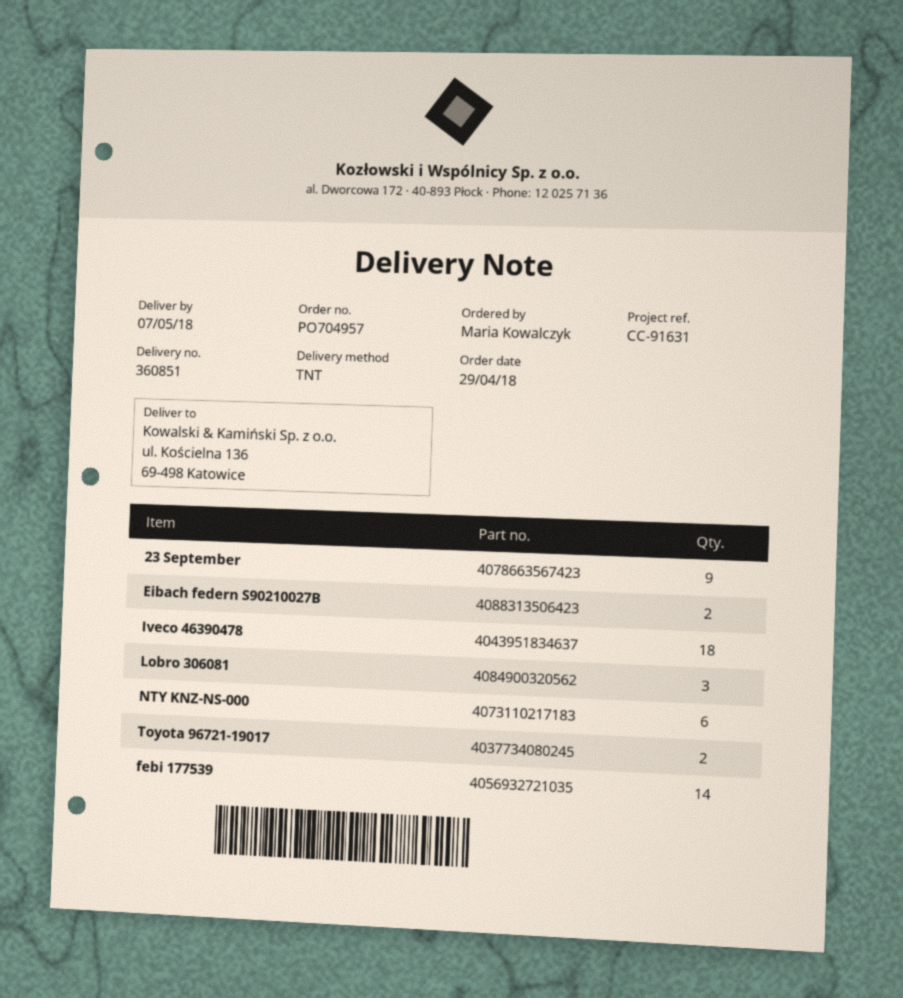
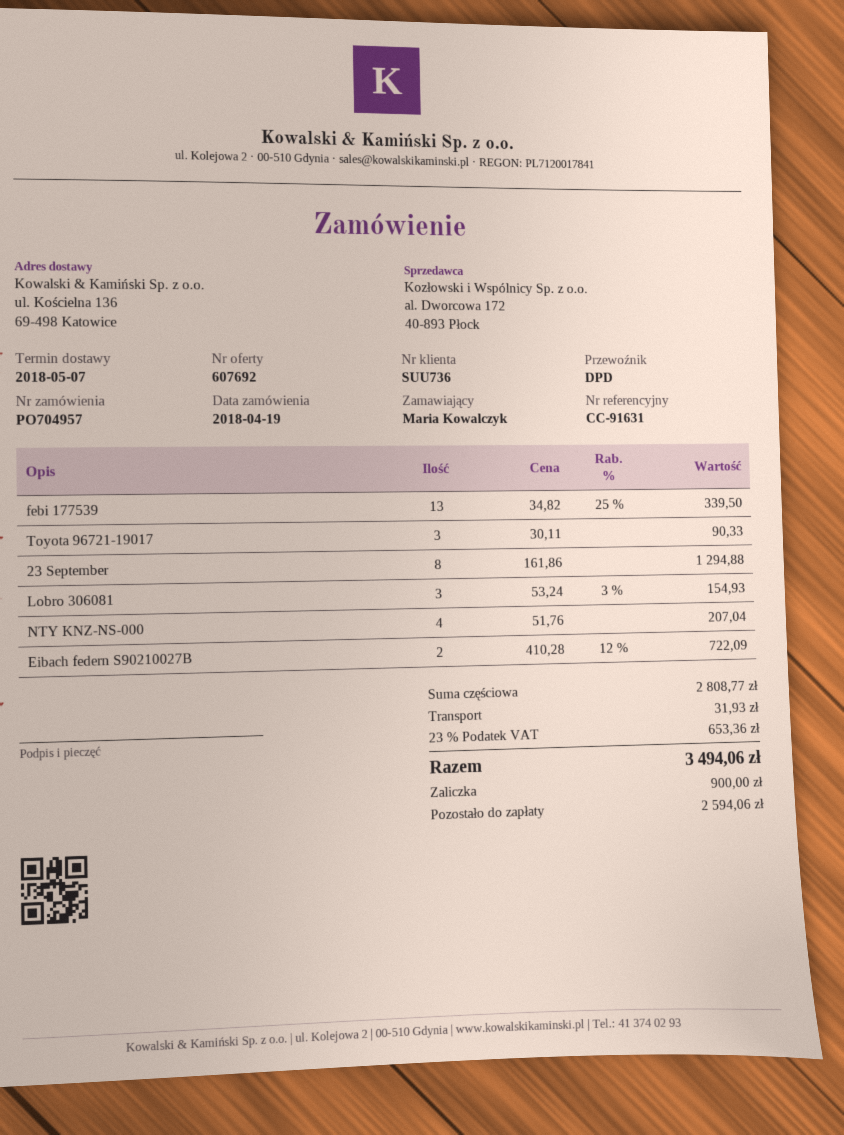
order date: 2018-04-29 -> 2018-04-19
shipping method: TNT -> DPD
23 September: 9 -> 8
Iveco 46390478: 18 -> none
NTY KNZ-NS-000: 6 -> 4
Toyota 96721-19017: 2 -> 3
febi 177539: 14 -> 13

